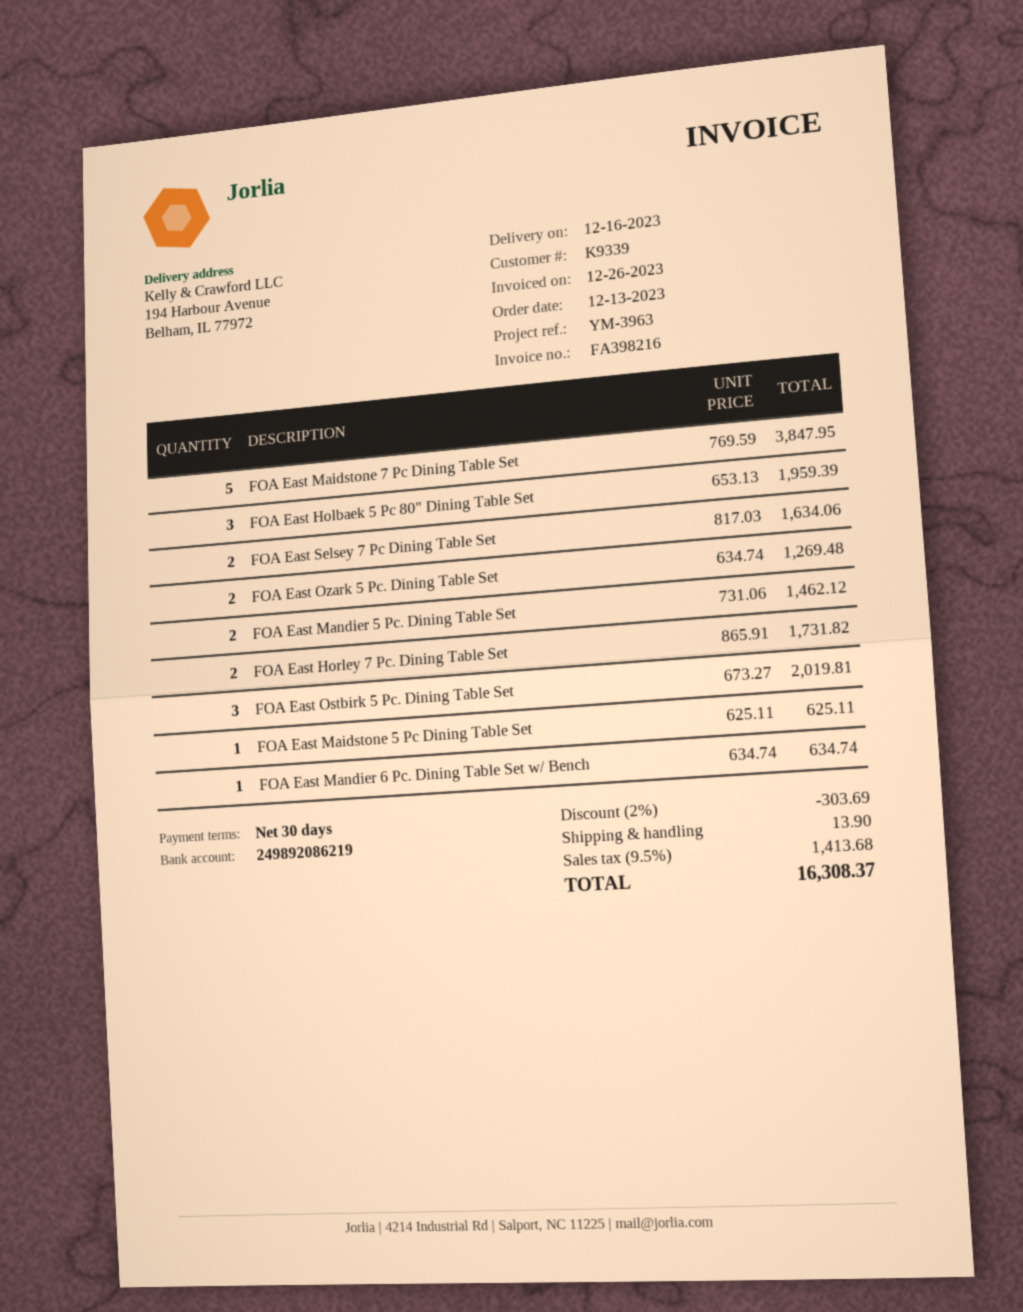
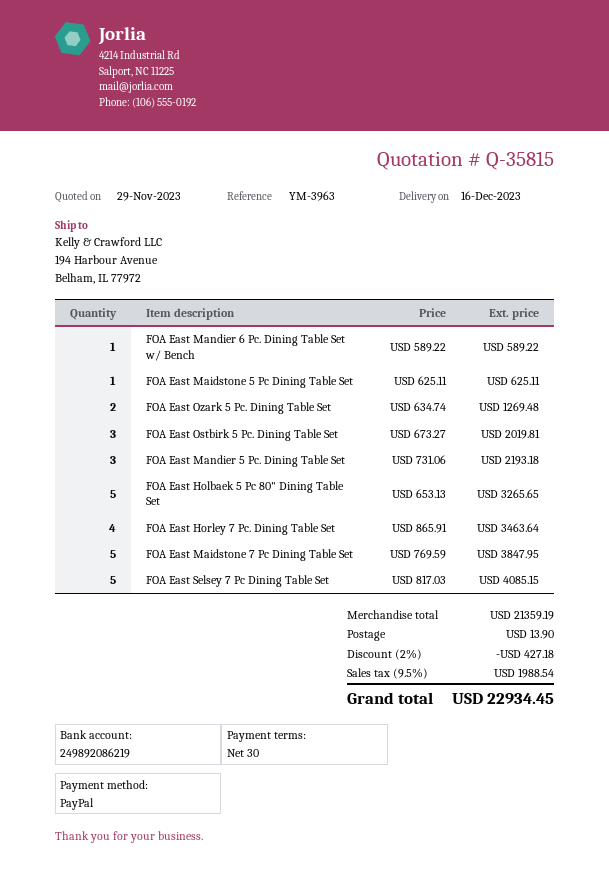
FOA East Holbaek 5 Pc 80" Dining Table Set: 3 x 653.13 = 1959.39 -> 5 x 653.13 = 3265.65
FOA East Selsey 7 Pc Dining Table Set: 2 x 817.03 = 1634.06 -> 5 x 817.03 = 4085.15
FOA East Mandier 5 Pc. Dining Table Set: 2 x 731.06 = 1462.12 -> 3 x 731.06 = 2193.18
FOA East Horley 7 Pc. Dining Table Set: 2 x 865.91 = 1731.82 -> 4 x 865.91 = 3463.64
FOA East Mandier 6 Pc. Dining Table Set w/ Bench: 1 x 634.74 = 634.74 -> 1 x 589.22 = 589.22
discount: 2% = 303.69 -> 2% = 427.18
tax: 9.5% = 1413.68 -> 9.5% = 1988.54
total: 16308.37 -> 22934.45

